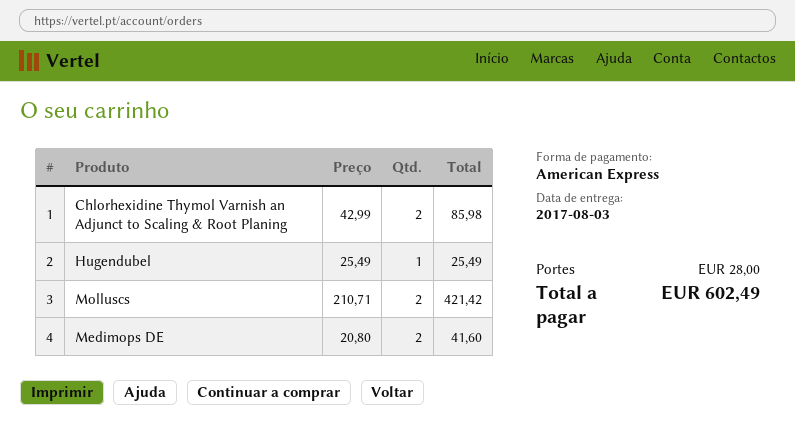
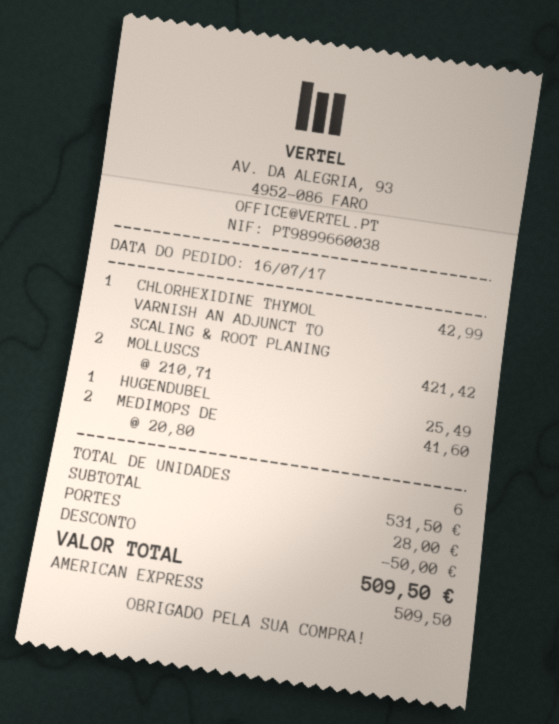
Chlorhexidine Thymol Varnish an Adjunct to Scaling & Root Planing: 2 x 42.99 = 85.98 -> 1 x 42.99 = 42.99
discount: none -> 50.00
total: 602.49 -> 509.50

